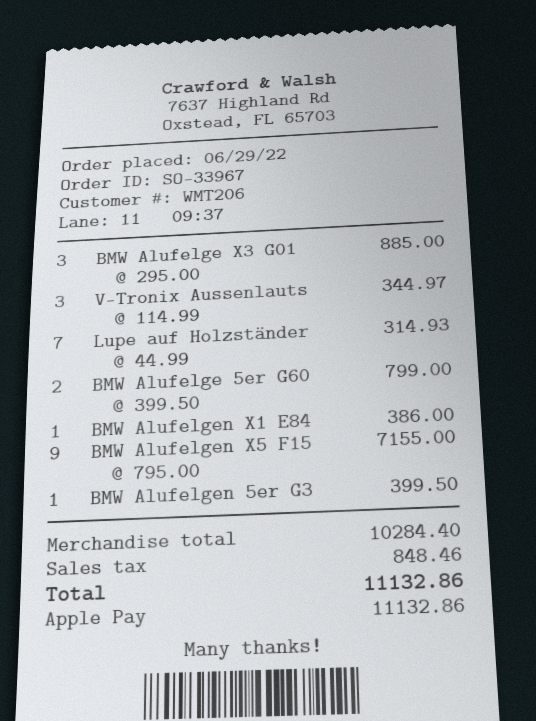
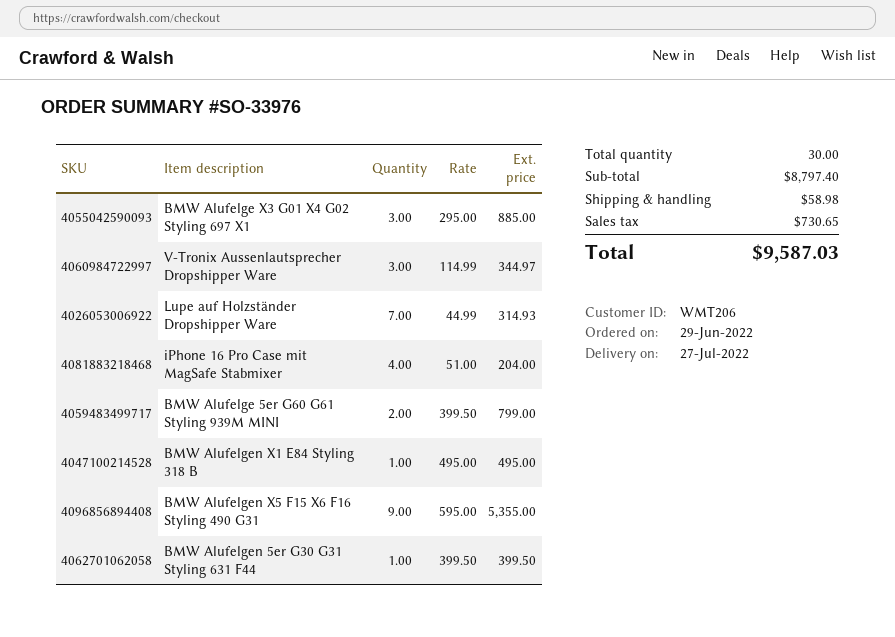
order number: SO-33967 -> SO-33976
BMW Alufelgen X1 E84: 1 x 386.00 = 386.00 -> 1 x 495.00 = 495.00
BMW Alufelgen X5 F15: 9 x 795.00 = 7155.00 -> 9 x 595.00 = 5355.00
iPhone 16 Pro Case mit MagSafe Stabmixer: none -> 4 x 51.00 = 204.00
subtotal: 10284.40 -> 8797.40
shipping: none -> 58.98
tax: 848.46 -> 730.65
total: 11132.86 -> 9587.03

